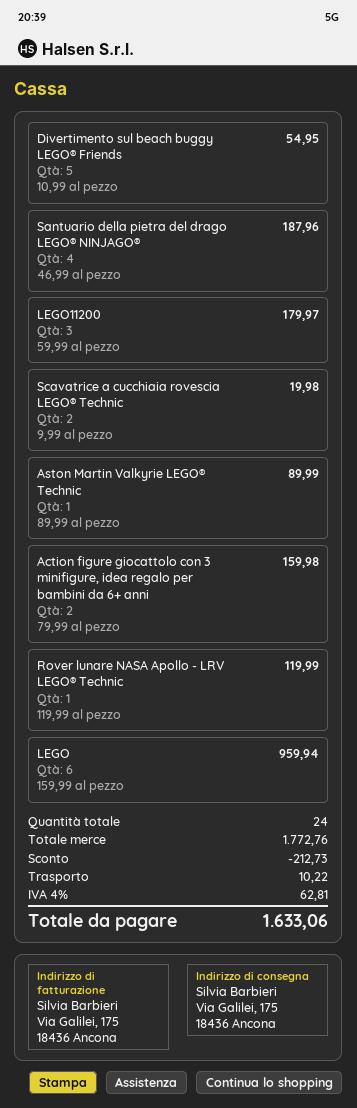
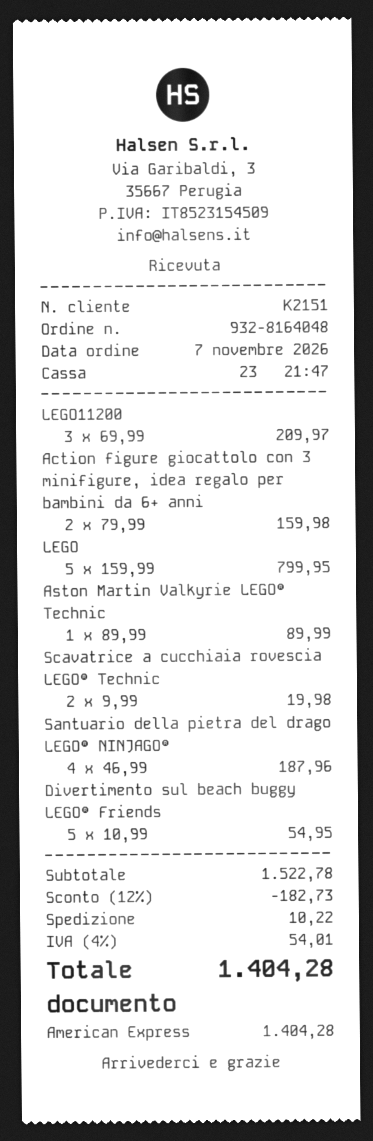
LEGO11200: 3 x 59.99 = 179.97 -> 3 x 69.99 = 209.97
Rover lunare NASA Apollo - LRV LEGO® Technic: 1 x 119.99 = 119.99 -> none
LEGO: 6 x 159.99 = 959.94 -> 5 x 159.99 = 799.95
subtotal: 1772.76 -> 1522.78
discount: 212.73 -> 182.73
tax: 4% = 62.81 -> 4% = 54.01
total: 1633.06 -> 1404.28

